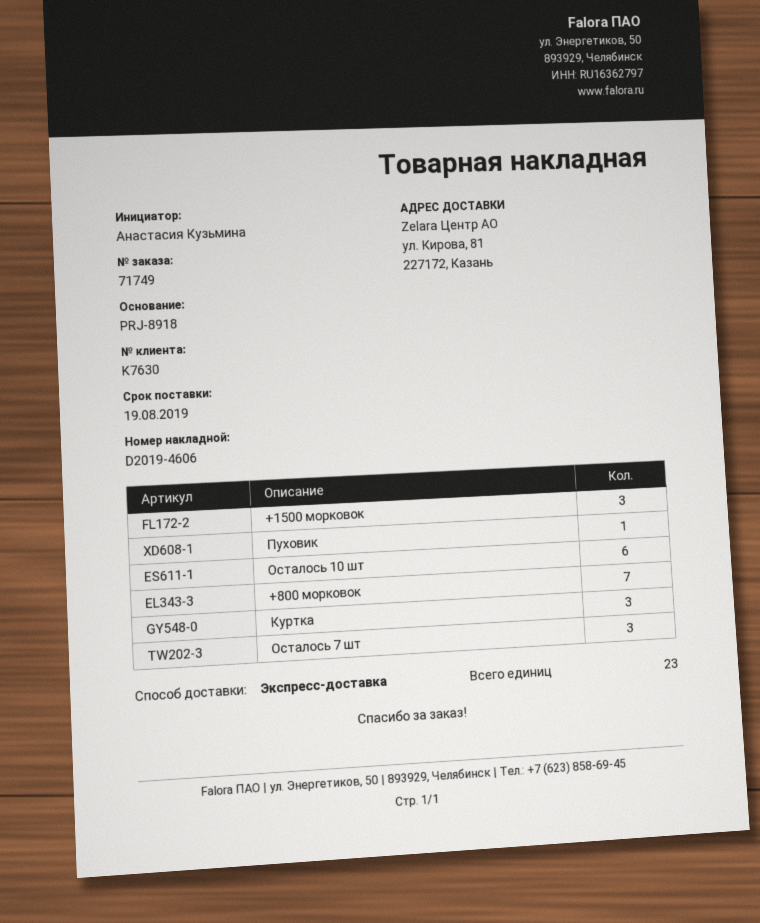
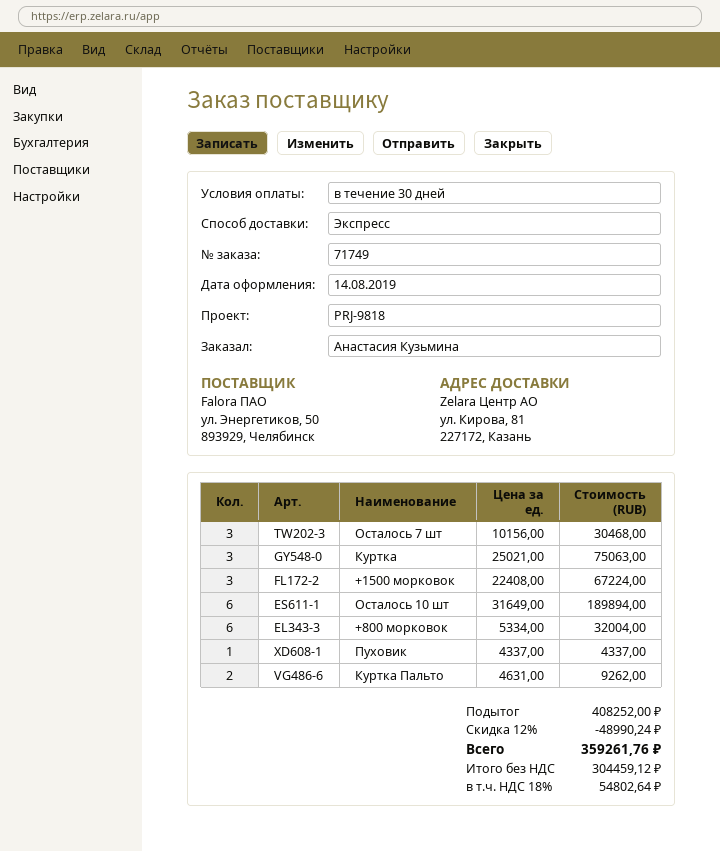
reference: PRJ-8918 -> PRJ-9818
+800 морковок: 7 -> 6
Куртка Пальто: none -> 2

